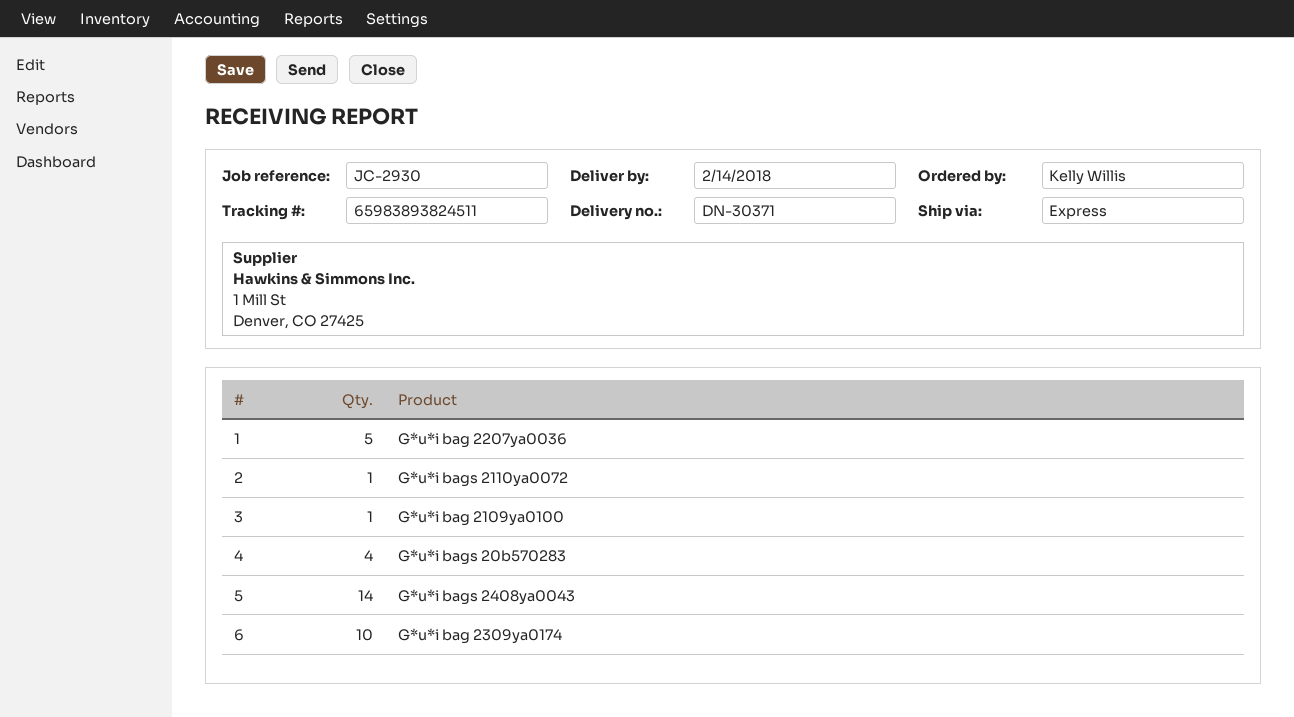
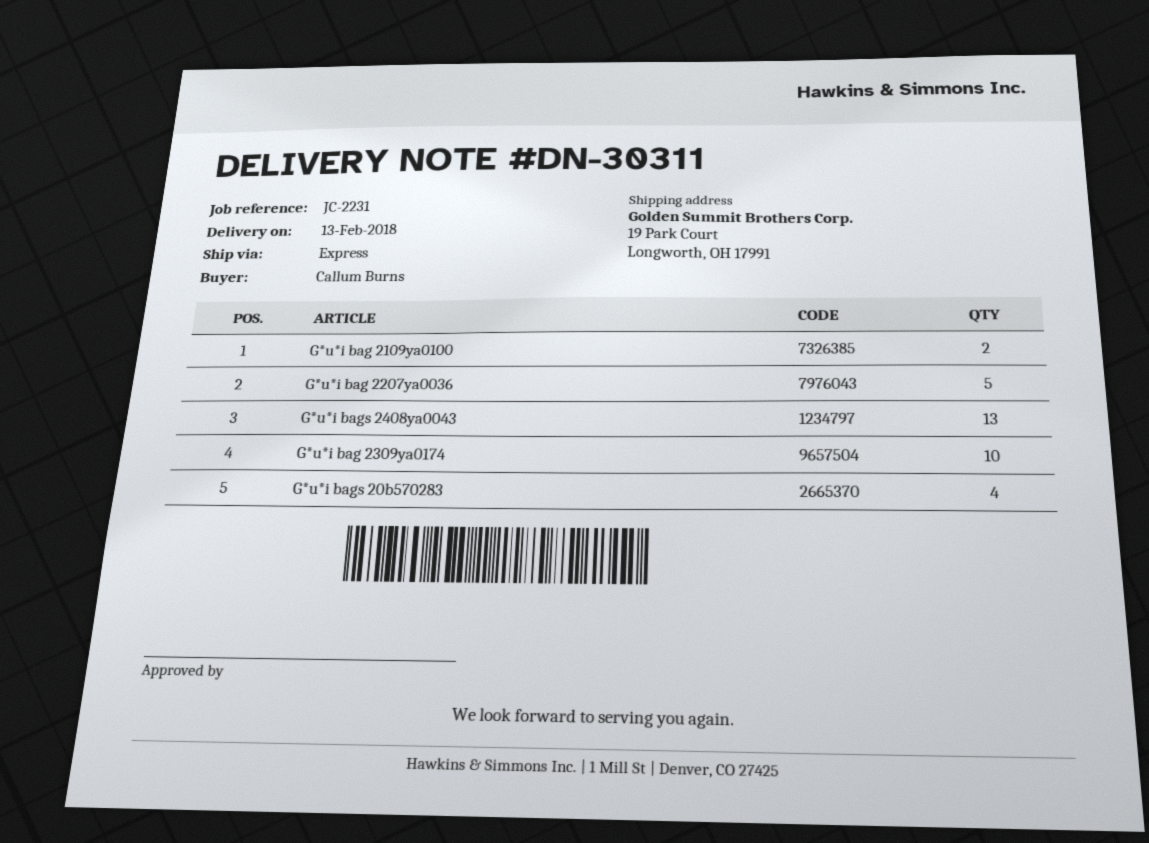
delivery note number: DN-30371 -> DN-30311
delivery date: 2018-02-14 -> 2018-02-13
reference: JC-2930 -> JC-2231
ordered by: Kelly Willis -> Callum Burns
G*u*i bags 2110ya0072: 1 -> none
G*u*i bag 2109ya0100: 1 -> 2
G*u*i bags 2408ya0043: 14 -> 13

